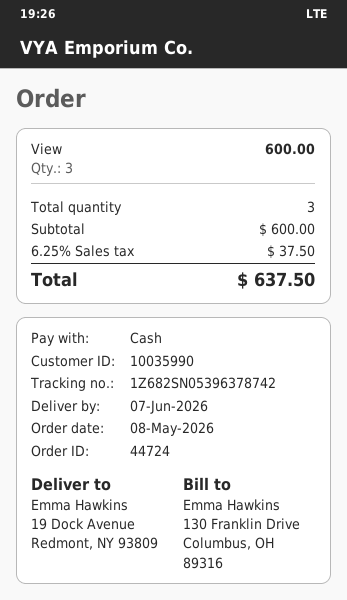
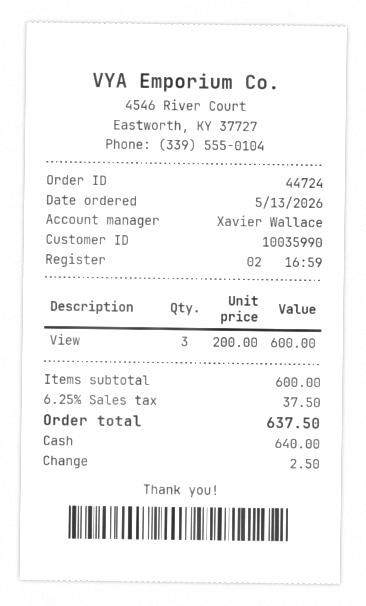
order date: 2026-05-08 -> 2026-05-13

